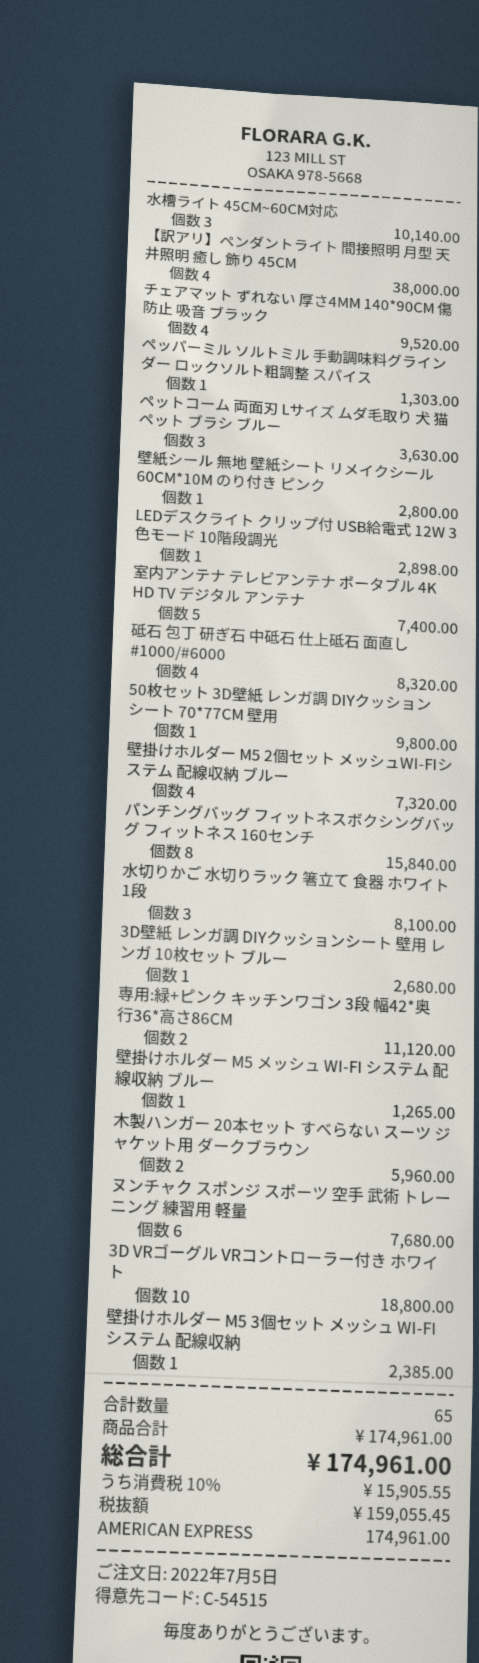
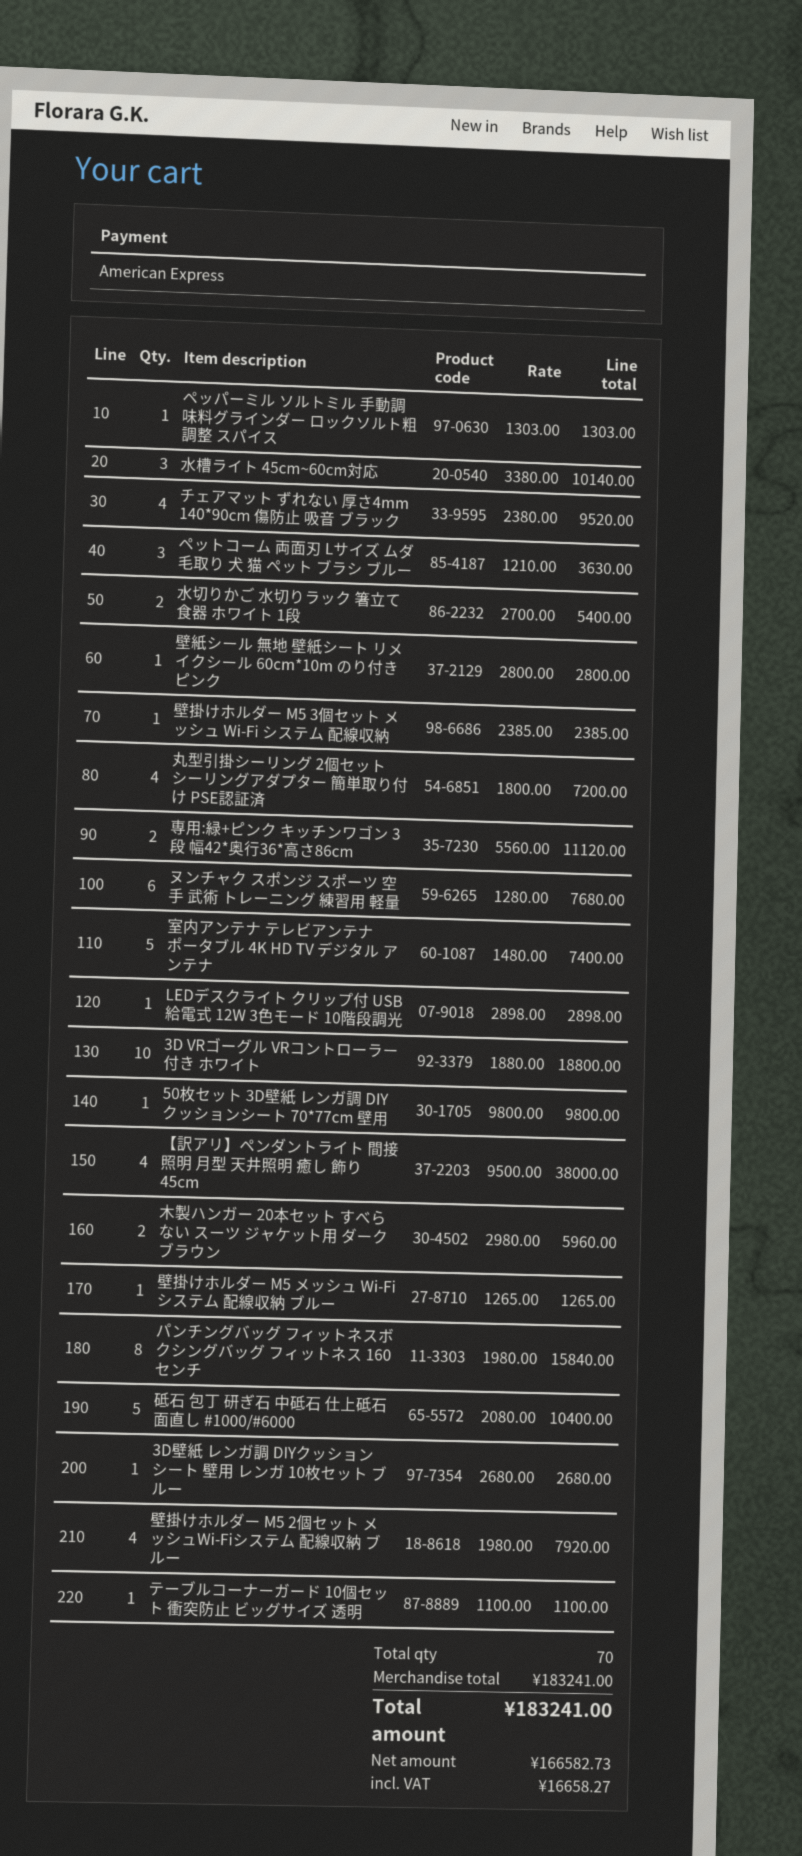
砥石 包丁 研ぎ石 中砥石 仕上砥石 面直し #1000/#6000: 4 for 8320.00 -> 5 for 10400.00
壁掛けホルダー M5 2個セット メッシュWI-FIシステム 配線収納 ブルー: 4 for 7320.00 -> 4 for 7920.00
水切りかご 水切りラック 箸立て 食器 ホワイト 1段: 3 for 8100.00 -> 2 for 5400.00
丸型引掛シーリング 2個セット シーリングアダプター 簡単取り付け PSE認証済: none -> 4 for 7200.00
テーブルコーナーガード 10個セット 衝突防止 ビッグサイズ 透明: none -> 1 for 1100.00
total quantity: 65 -> 70
subtotal: 174961.00 -> 183241.00
net: 159055.45 -> 166582.73
tax: 15905.55 -> 16658.27
total: 174961.00 -> 183241.00

